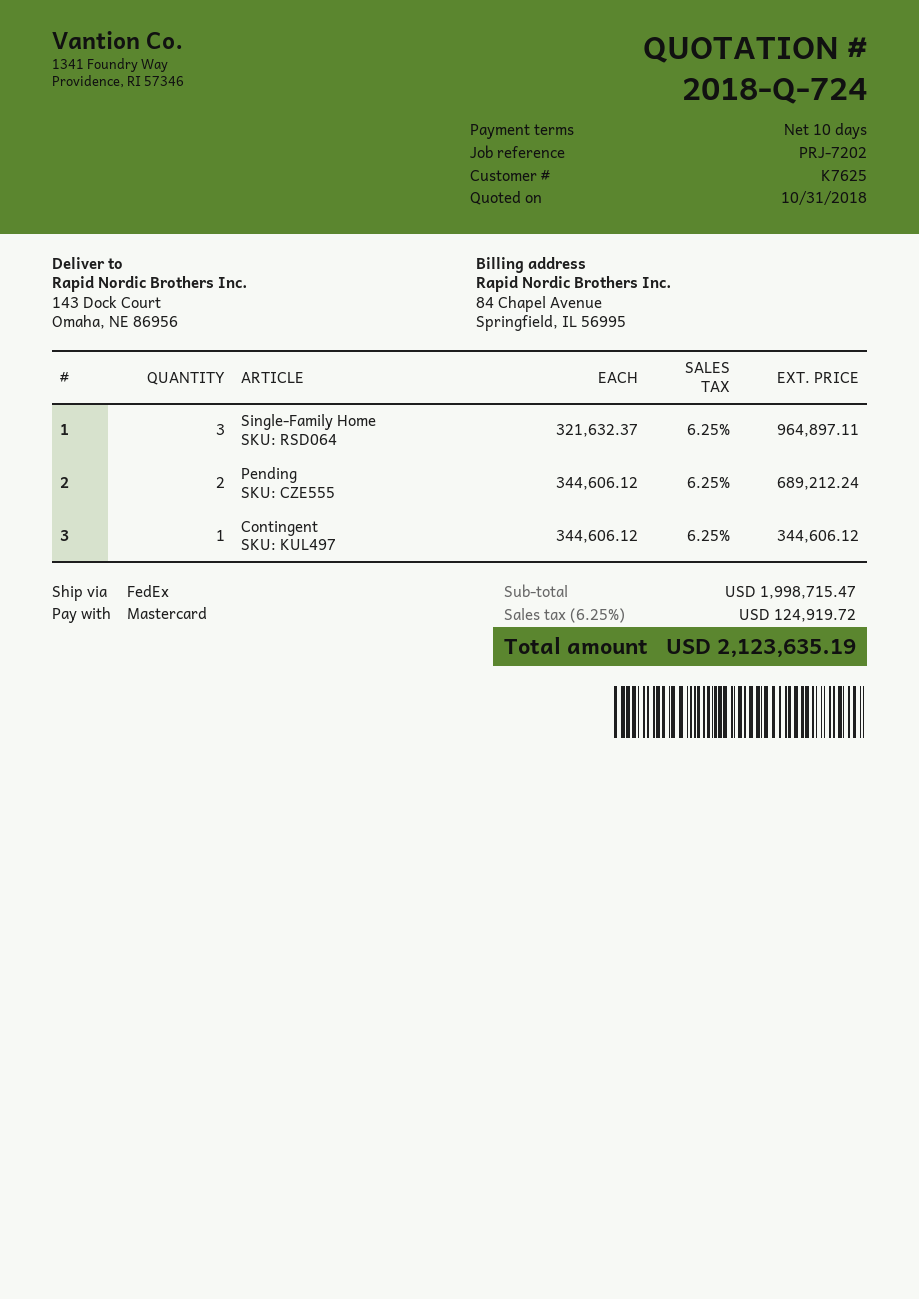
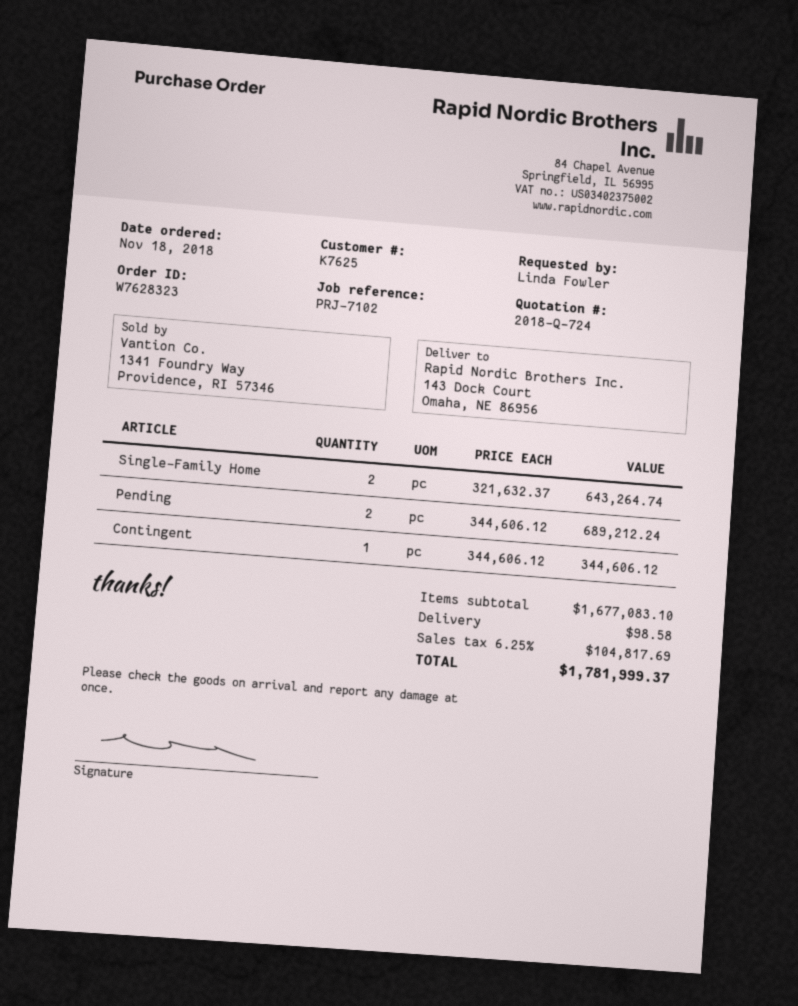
reference: PRJ-7202 -> PRJ-7102
Single-Family Home: 3 x 321632.37 = 964897.11 -> 2 x 321632.37 = 643264.74
subtotal: 1998715.47 -> 1677083.10
shipping: none -> 98.58
tax: 6.25% = 124919.72 -> 6.25% = 104817.69
total: 2123635.19 -> 1781999.37

